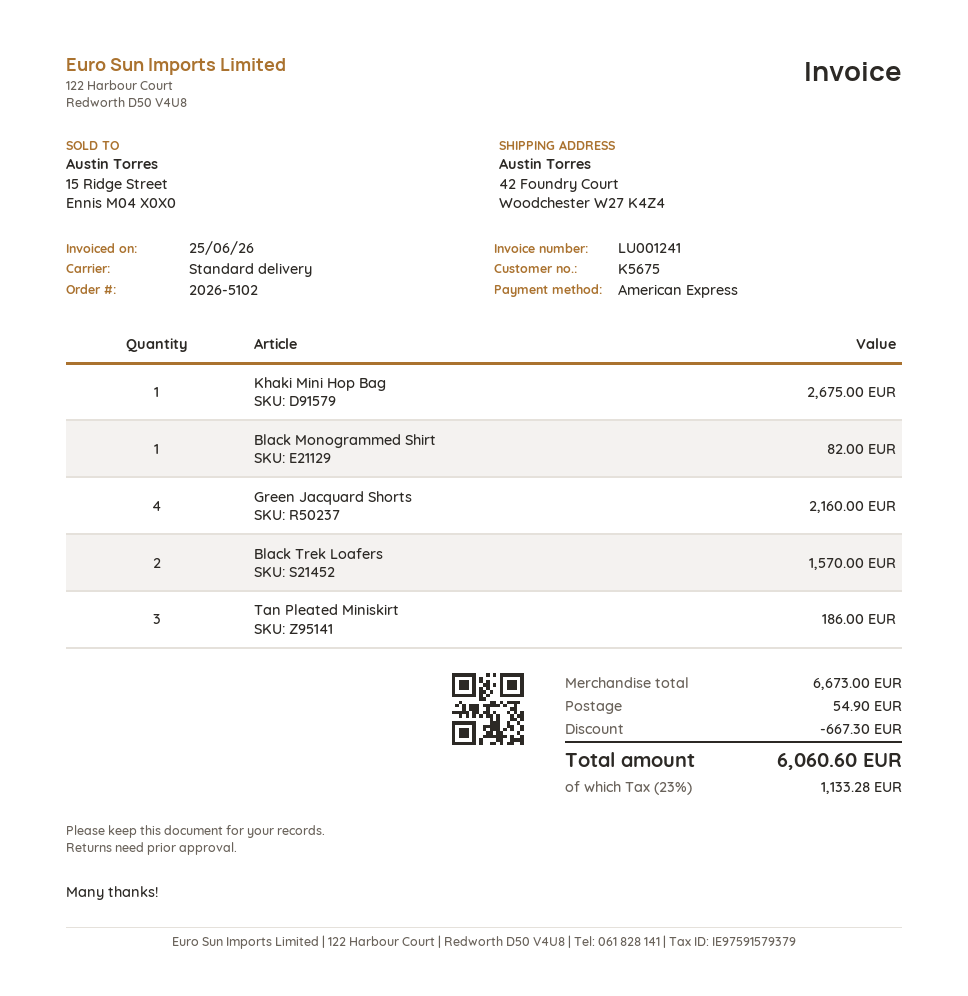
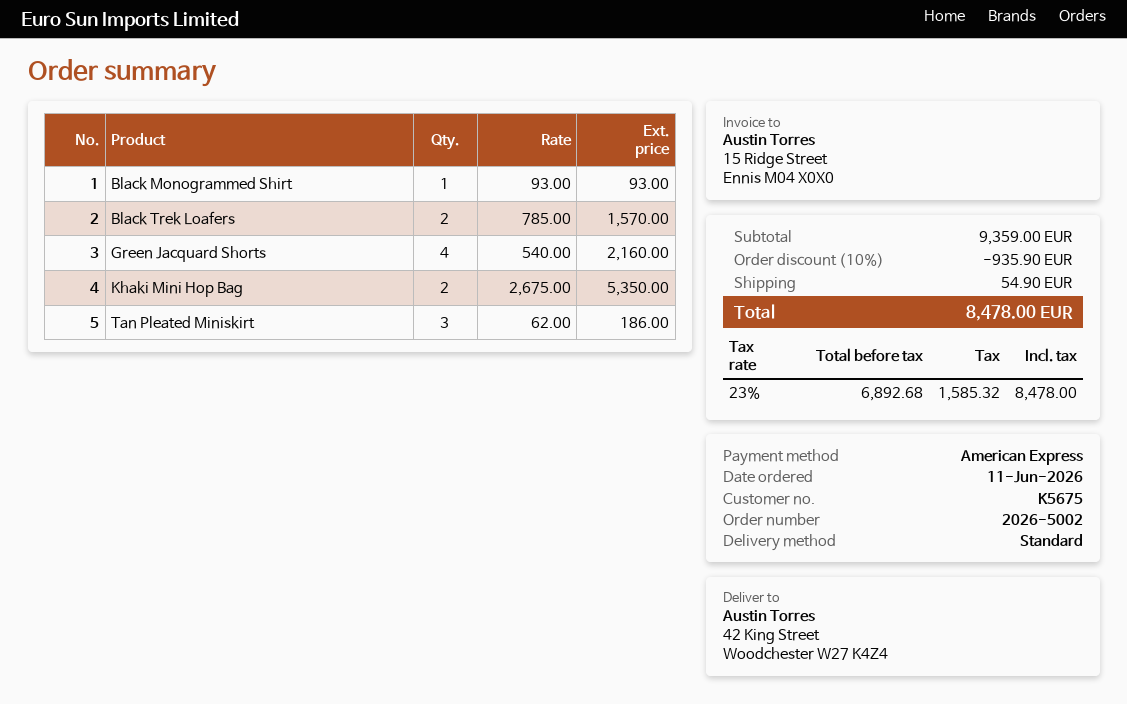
order number: 2026-5102 -> 2026-5002
ship to: 42 Foundry Court, Woodchester W27 K4Z4 -> 42 King Street, Woodchester W27 K4Z4
Khaki Mini Hop Bag: 1 for 2675.00 -> 2 for 5350.00
Black Monogrammed Shirt: 1 for 82.00 -> 1 for 93.00
subtotal: 6673.00 -> 9359.00
discount: 667.30 -> 935.90
tax: 23% = 1133.28 -> 23% = 1585.32
total: 6060.60 -> 8478.00

